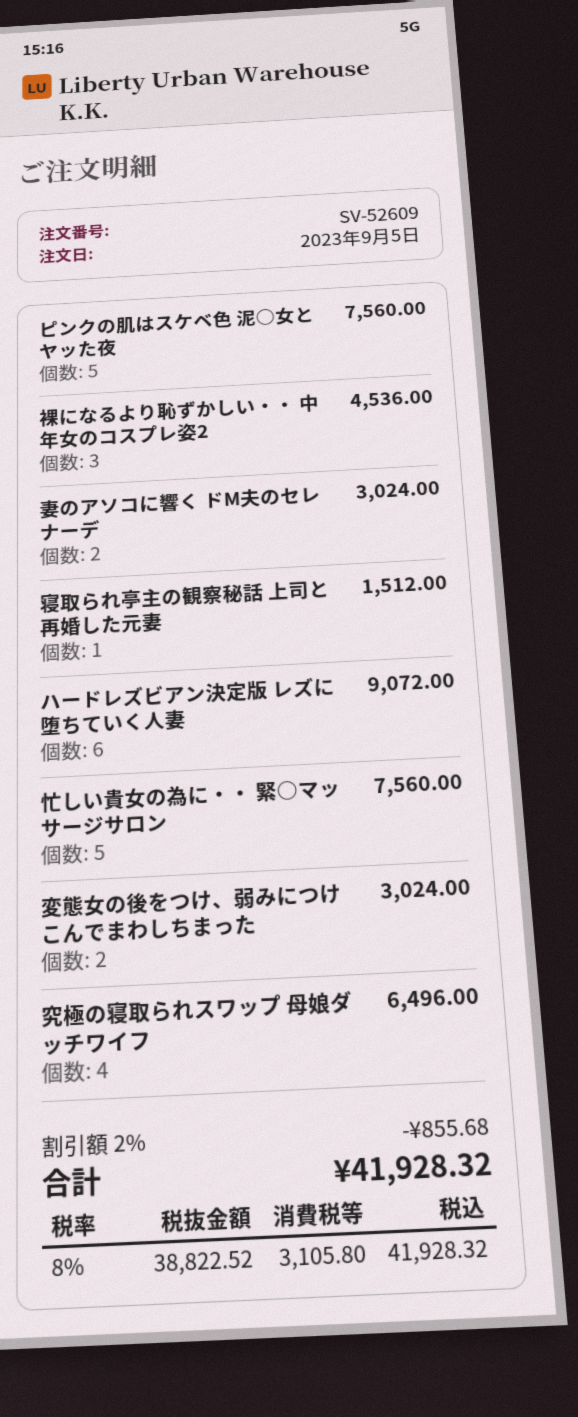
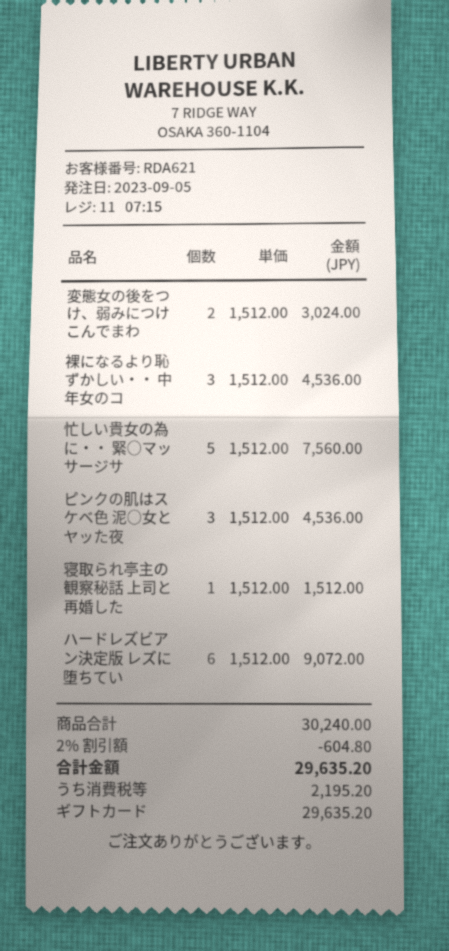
ピンクの肌はスケベ色 泥○女とヤッた夜: 5 for 7560.00 -> 3 for 4536.00
妻のアソコに響く ドM夫のセレナーデ: 2 for 3024.00 -> none
究極の寝取られスワップ 母娘ダッチワイフ: 4 for 6496.00 -> none
discount: 2% = 855.68 -> 2% = 604.80
tax: 3105.80 -> 2195.20
total: 41928.32 -> 29635.20

